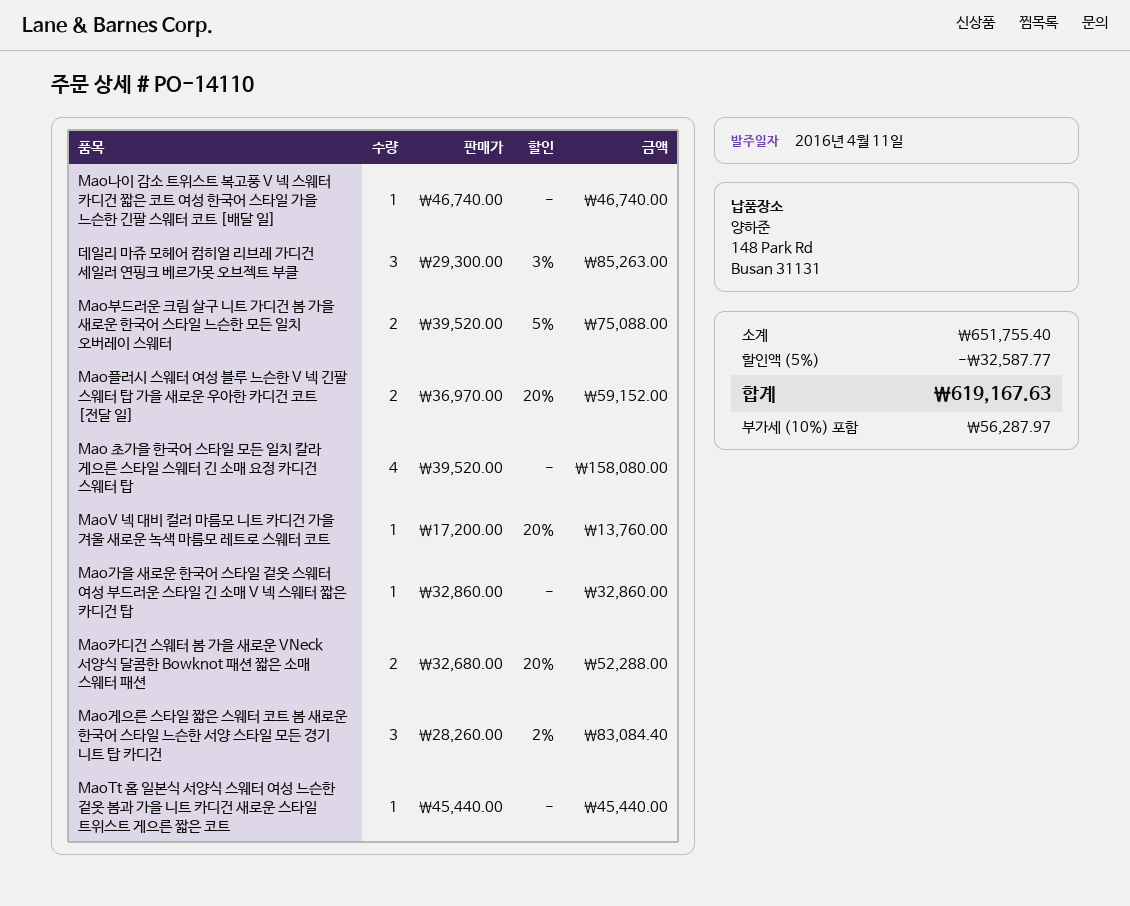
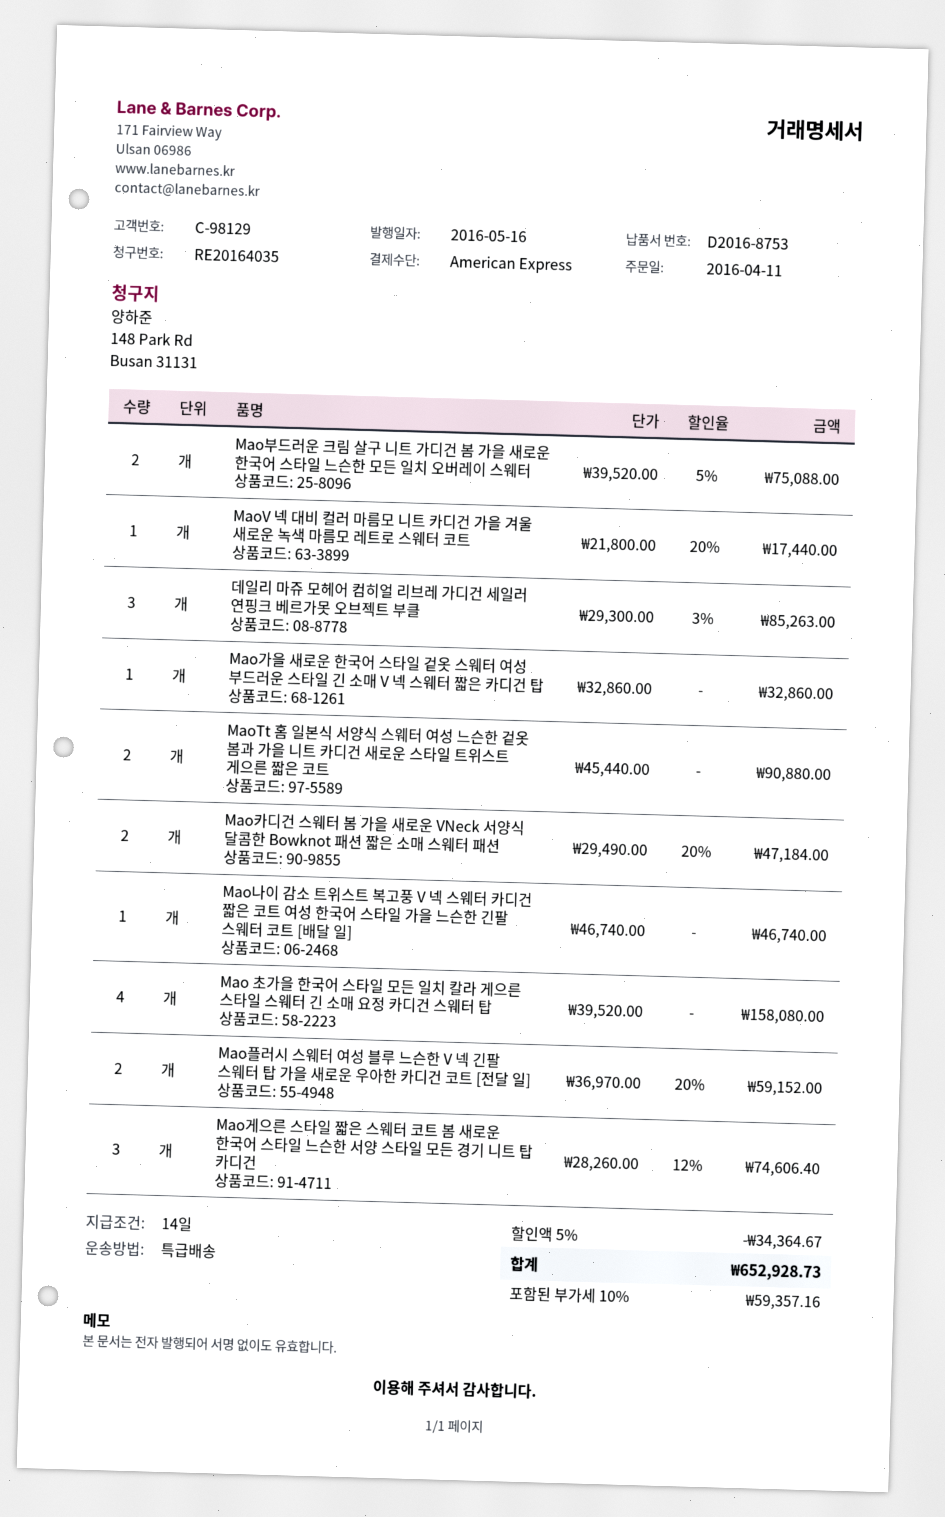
MaoV 넥 대비 컬러 마름모 니트 카디건 가을 겨울 새로운 녹색 마름모 레트로 스웨터 코트: 1 x 17200.00 - 20% = 13760.00 -> 1 x 21800.00 - 20% = 17440.00
Mao카디건 스웨터 봄 가을 새로운 VNeck 서양식 달콤한 Bowknot 패션 짧은 소매 스웨터 패션: 2 x 32680.00 - 20% = 52288.00 -> 2 x 29490.00 - 20% = 47184.00
Mao게으른 스타일 짧은 스웨터 코트 봄 새로운 한국어 스타일 느슨한 서양 스타일 모든 경기 니트 탑 카디건: 3 x 28260.00 - 2% = 83084.40 -> 3 x 28260.00 - 12% = 74606.40
MaoTt 홈 일본식 서양식 스웨터 여성 느슨한 겉옷 봄과 가을 니트 카디건 새로운 스타일 트위스트 게으른 짧은 코트: 1 x 45440.00 = 45440.00 -> 2 x 45440.00 = 90880.00
discount: 5% = 32587.77 -> 5% = 34364.67
tax: 10% = 56287.97 -> 10% = 59357.16
total: 619167.63 -> 652928.73

